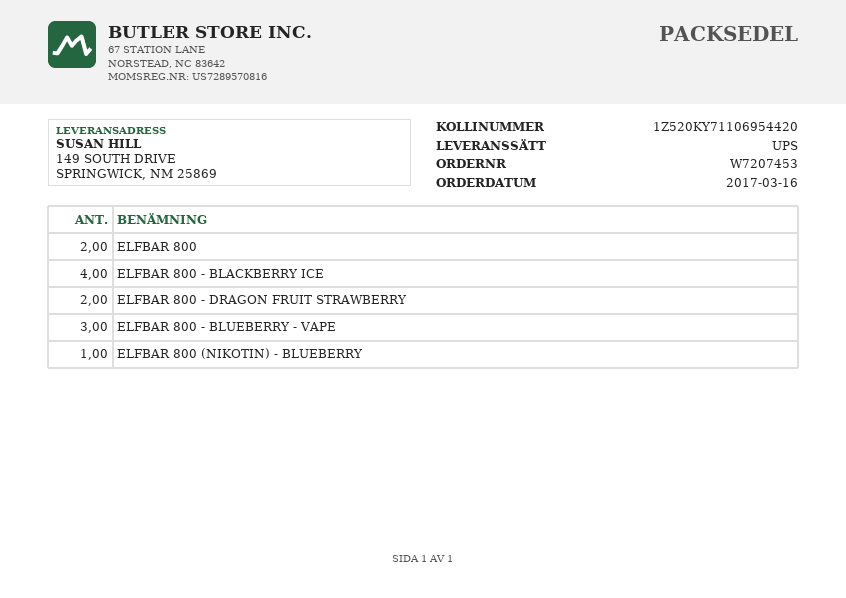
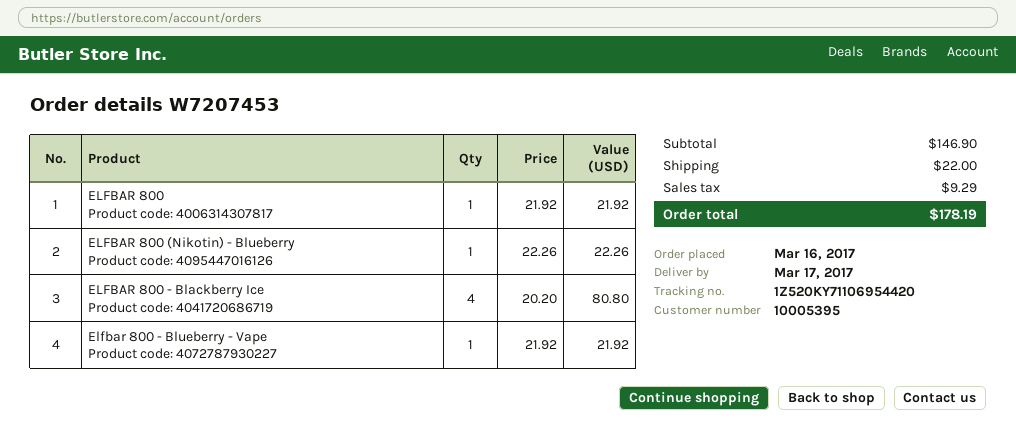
ELFBAR 800: 2 -> 1
ELFBAR 800 - DRAGON FRUIT STRAWBERRY: 2 -> none
ELFBAR 800 - BLUEBERRY - VAPE: 3 -> 1

